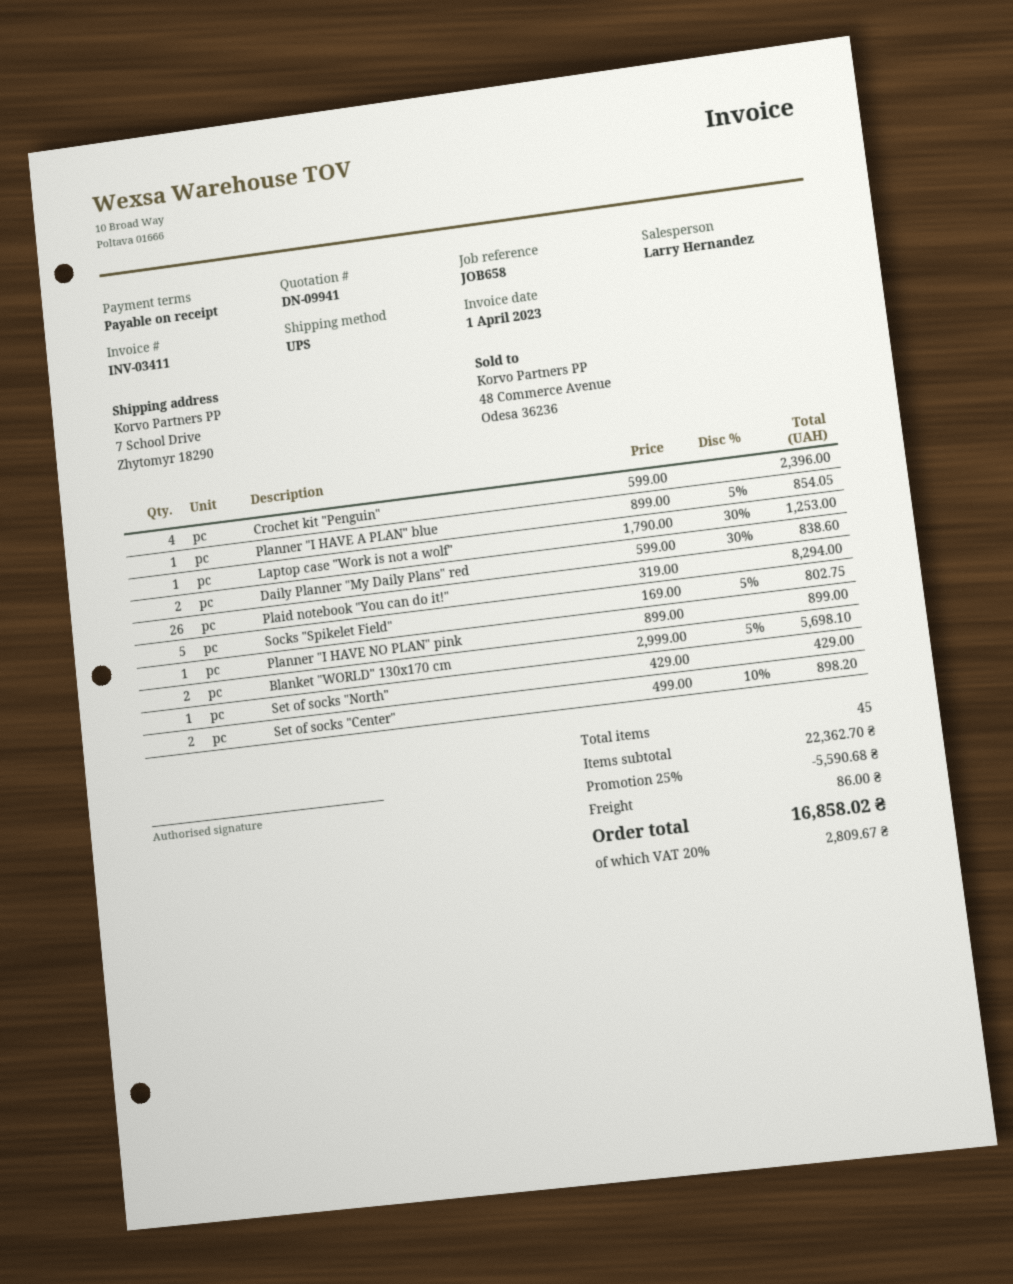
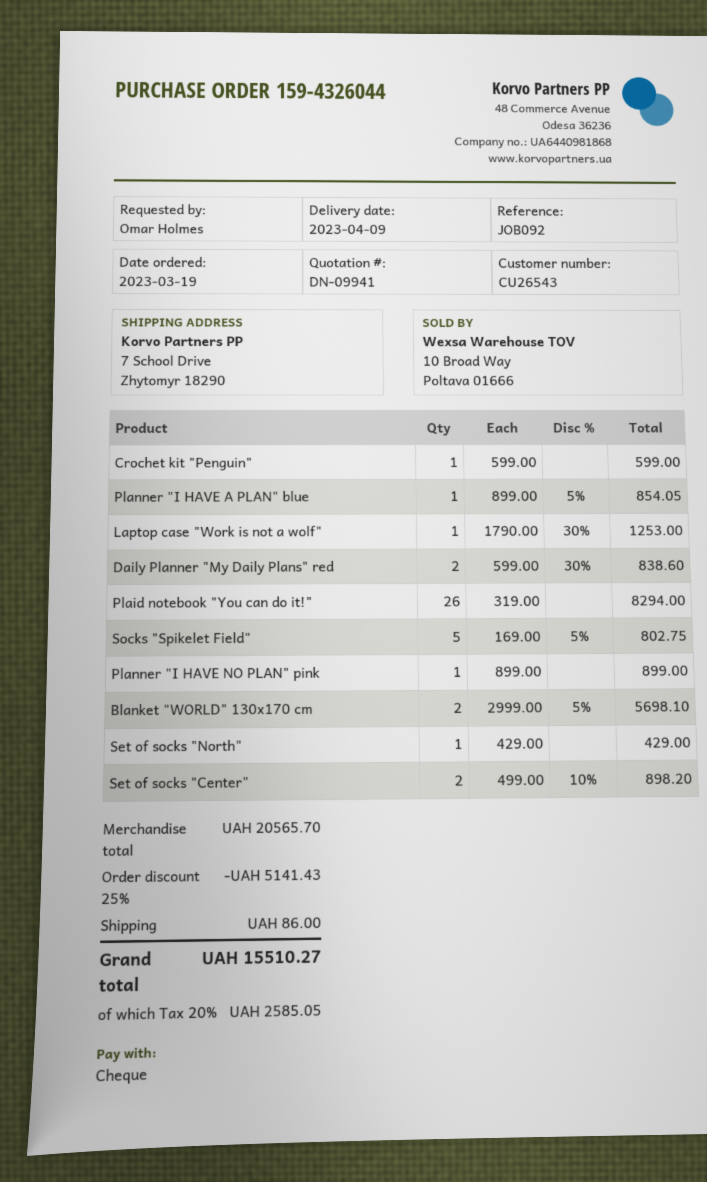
reference: JOB658 -> JOB092
Crochet kit "Penguin": 4 x 599.00 = 2396.00 -> 1 x 599.00 = 599.00
subtotal: 22362.70 -> 20565.70
discount: 25% = 5590.68 -> 25% = 5141.43
tax: 20% = 2809.67 -> 20% = 2585.05
total: 16858.02 -> 15510.27

